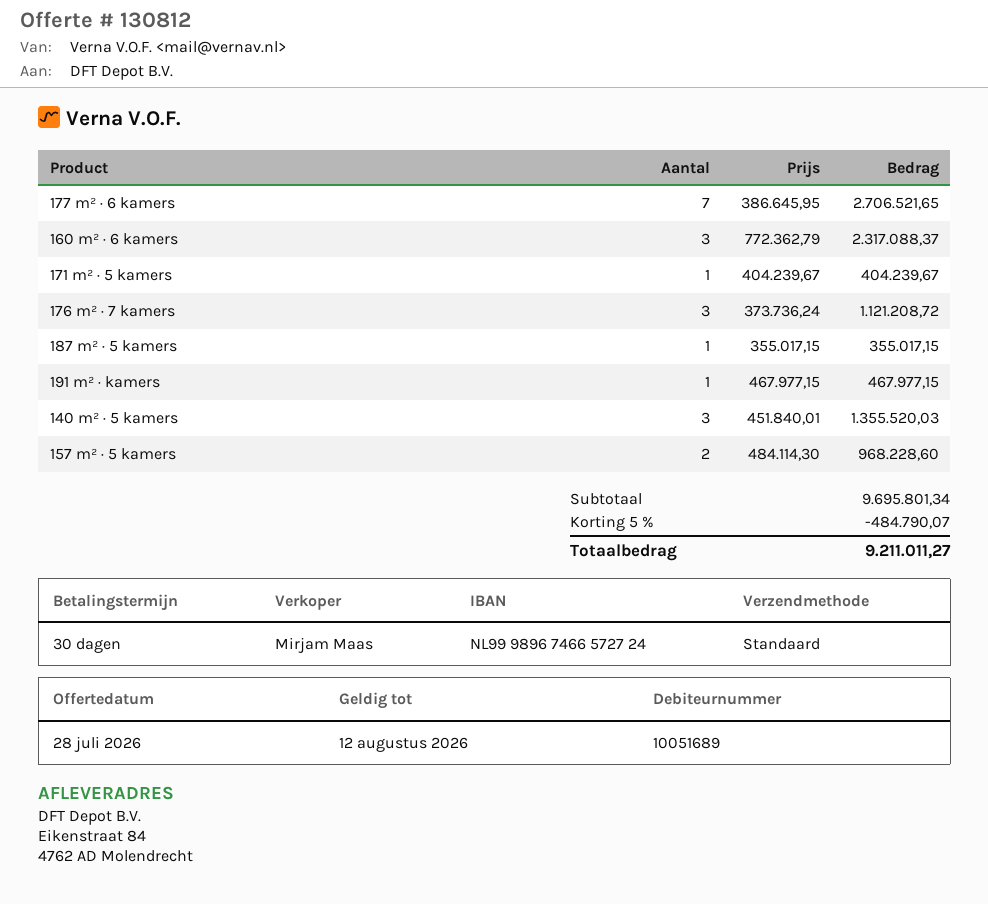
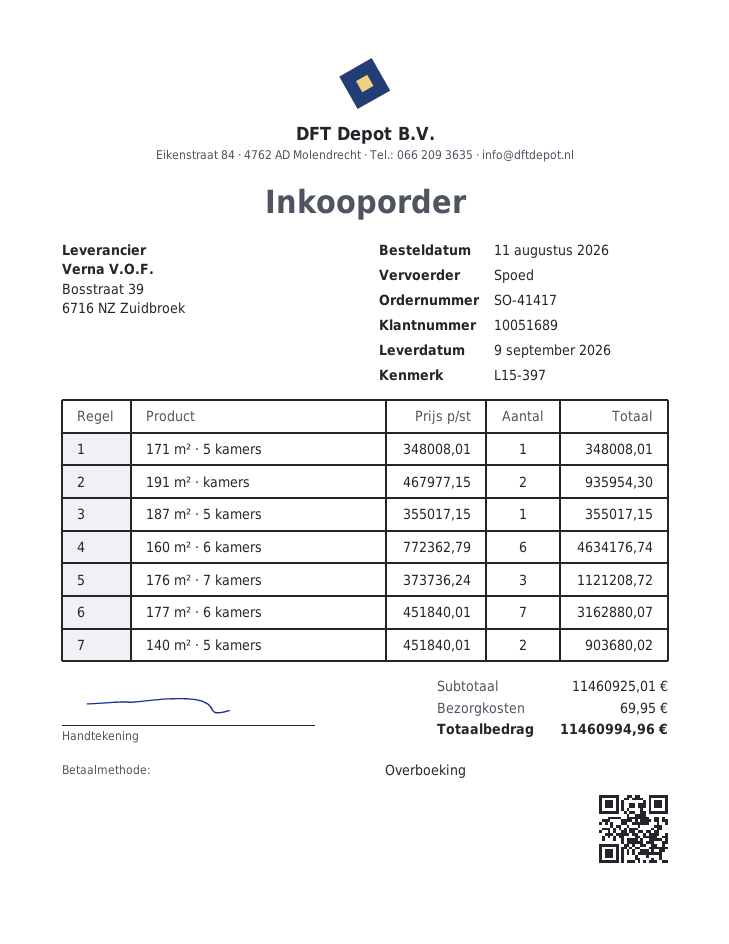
shipping method: standard -> express
177 m² · 6 kamers: 7 x 386645.95 = 2706521.65 -> 7 x 451840.01 = 3162880.07
160 m² · 6 kamers: 3 x 772362.79 = 2317088.37 -> 6 x 772362.79 = 4634176.74
171 m² · 5 kamers: 1 x 404239.67 = 404239.67 -> 1 x 348008.01 = 348008.01
191 m² · kamers: 1 x 467977.15 = 467977.15 -> 2 x 467977.15 = 935954.30
140 m² · 5 kamers: 3 x 451840.01 = 1355520.03 -> 2 x 451840.01 = 903680.02
157 m² · 5 kamers: 2 x 484114.30 = 968228.60 -> none
subtotal: 9695801.34 -> 11460925.01
discount: 5% = 484790.07 -> none
shipping: none -> 69.95
total: 9211011.27 -> 11460994.96

